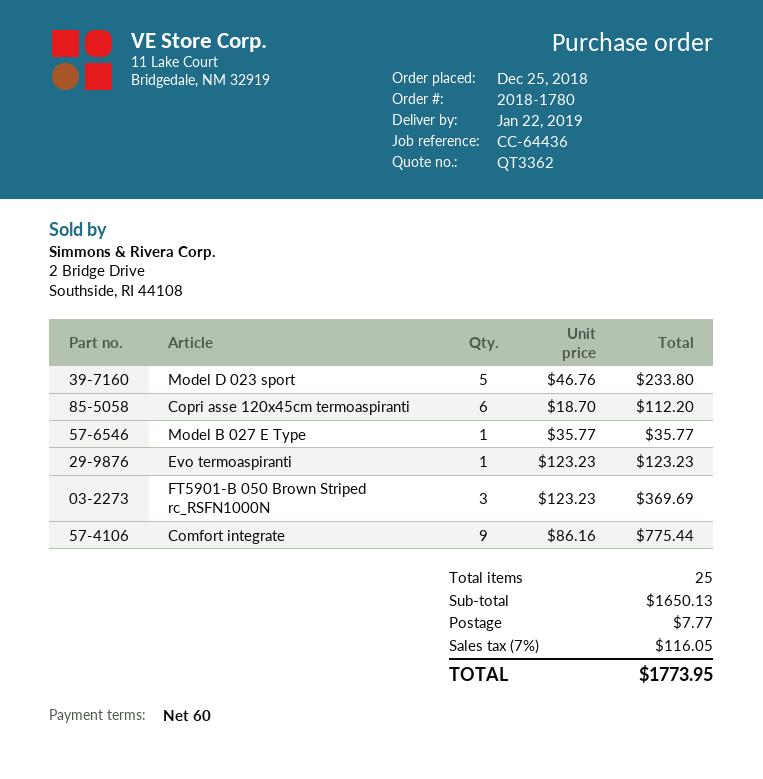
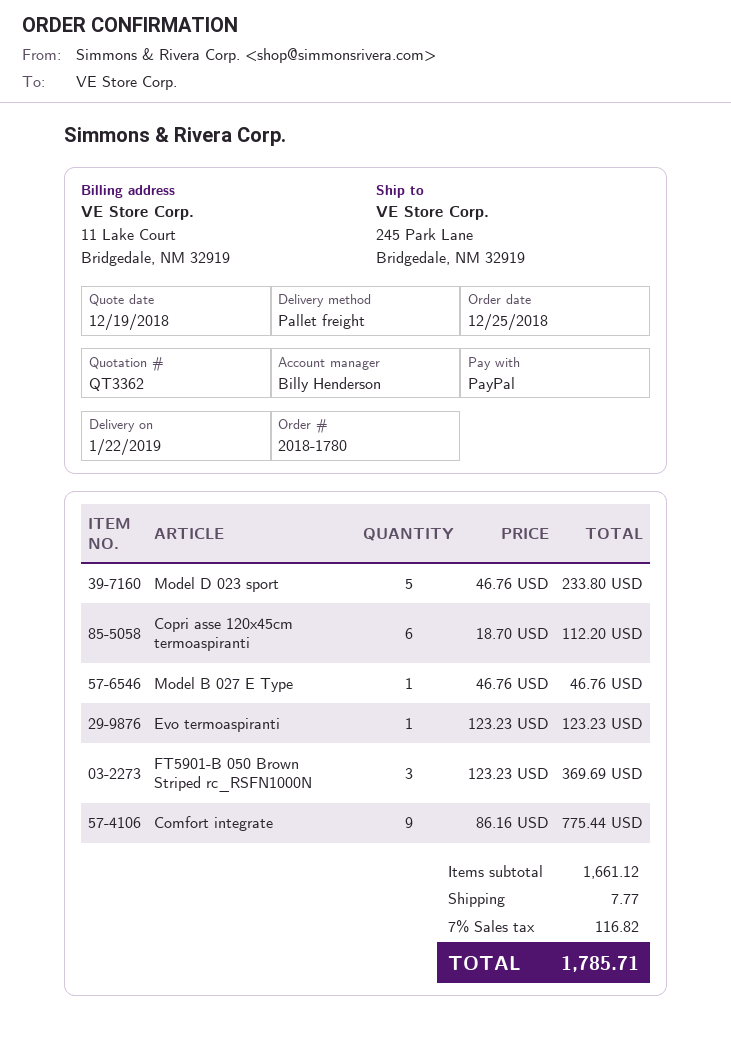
Model B 027 E Type: 1 x 35.77 = 35.77 -> 1 x 46.76 = 46.76
subtotal: 1650.13 -> 1661.12
tax: 7% = 116.05 -> 7% = 116.82
total: 1773.95 -> 1785.71

